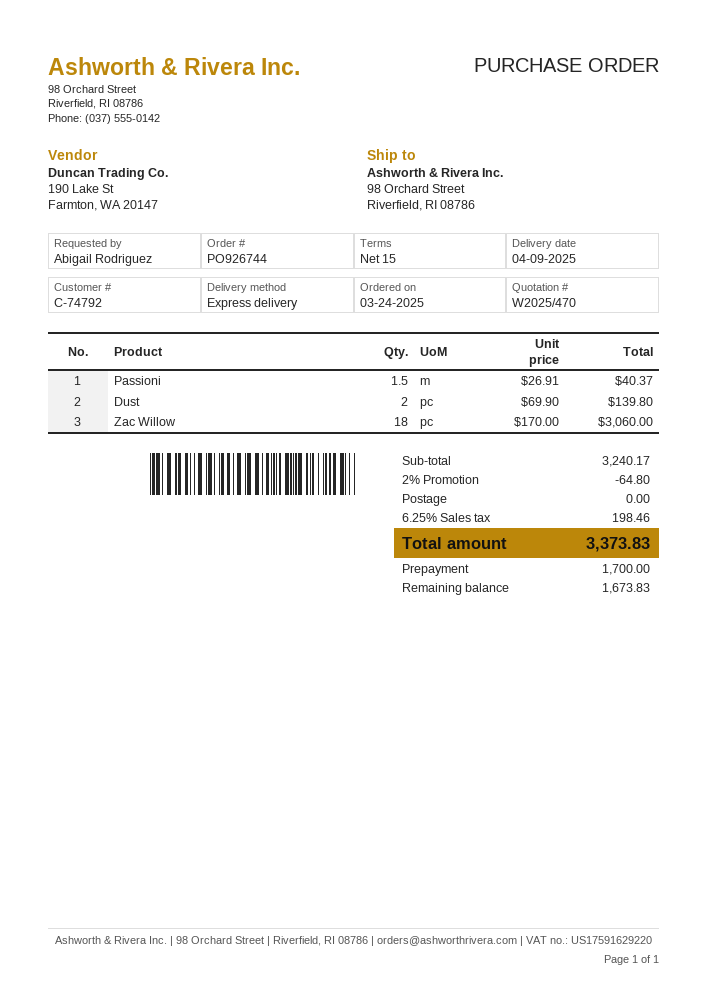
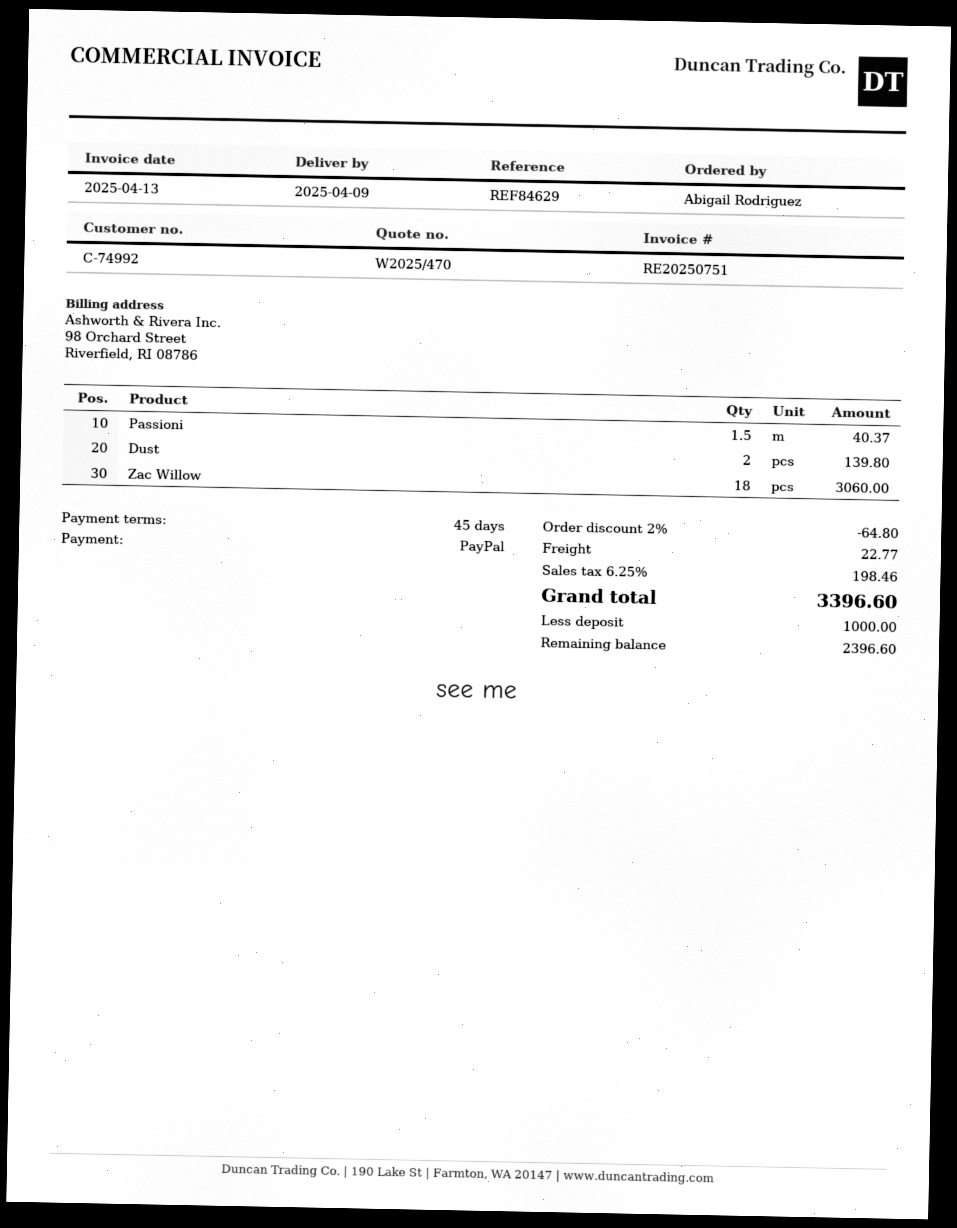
payment terms: 15 days -> 45 days
customer number: C-74792 -> C-74992
shipping: 0.00 -> 22.77
total: 3373.83 -> 3396.60
deposit: 1700.00 -> 1000.00
balance: 1673.83 -> 2396.60

